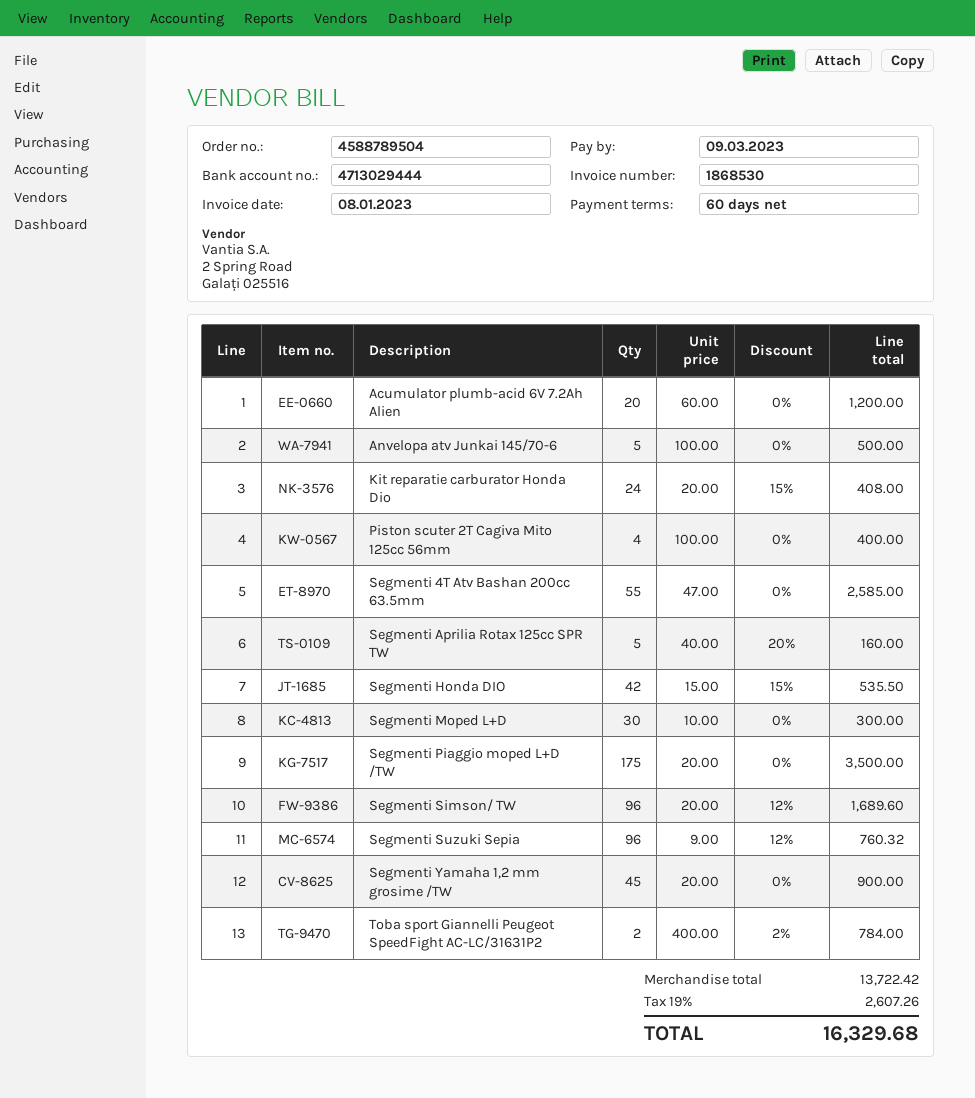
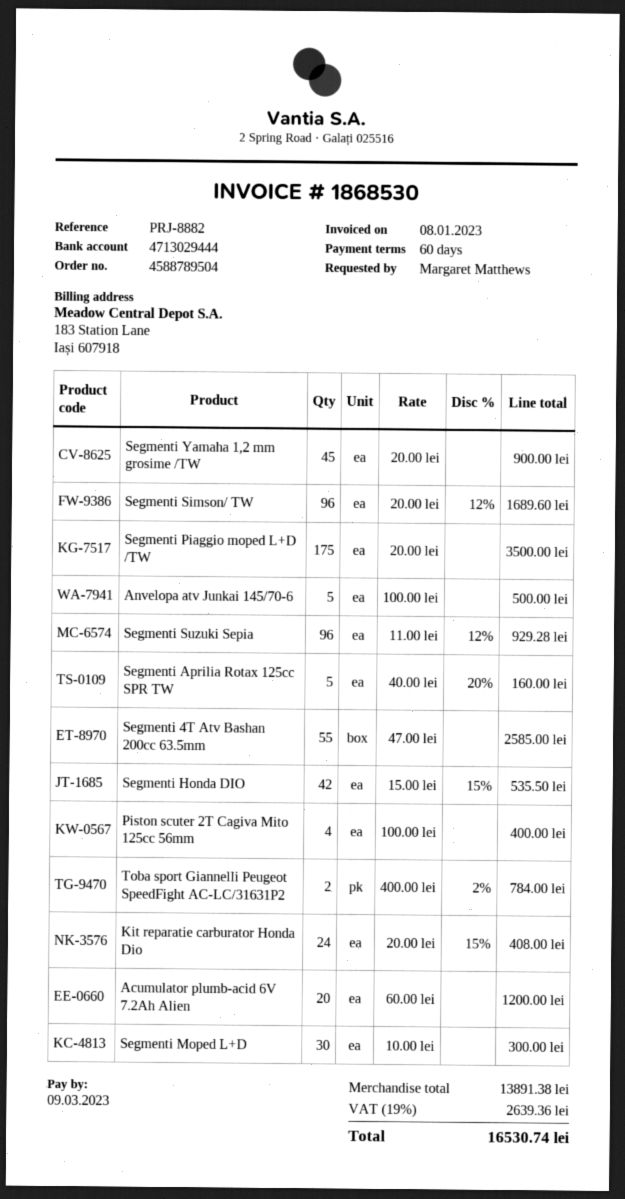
Segmenti Suzuki Sepia: 96 x 9.00 - 12% = 760.32 -> 96 x 11.00 - 12% = 929.28
subtotal: 13722.42 -> 13891.38
tax: 19% = 2607.26 -> 19% = 2639.36
total: 16329.68 -> 16530.74

